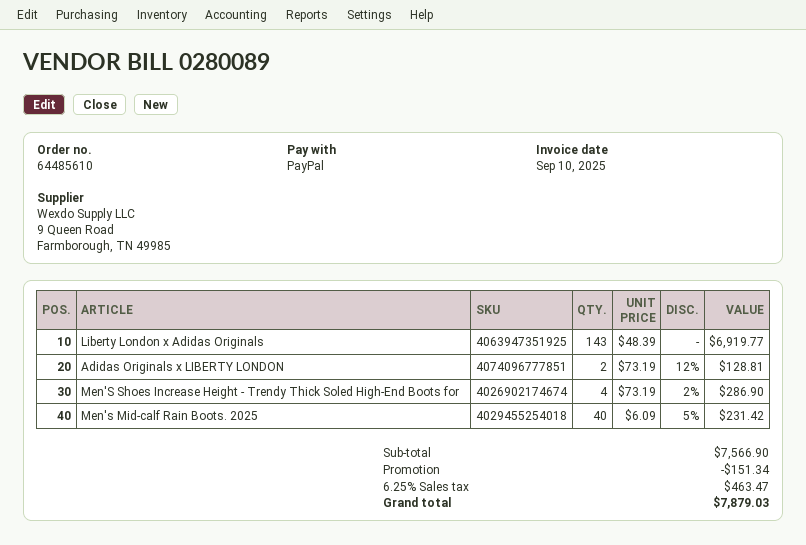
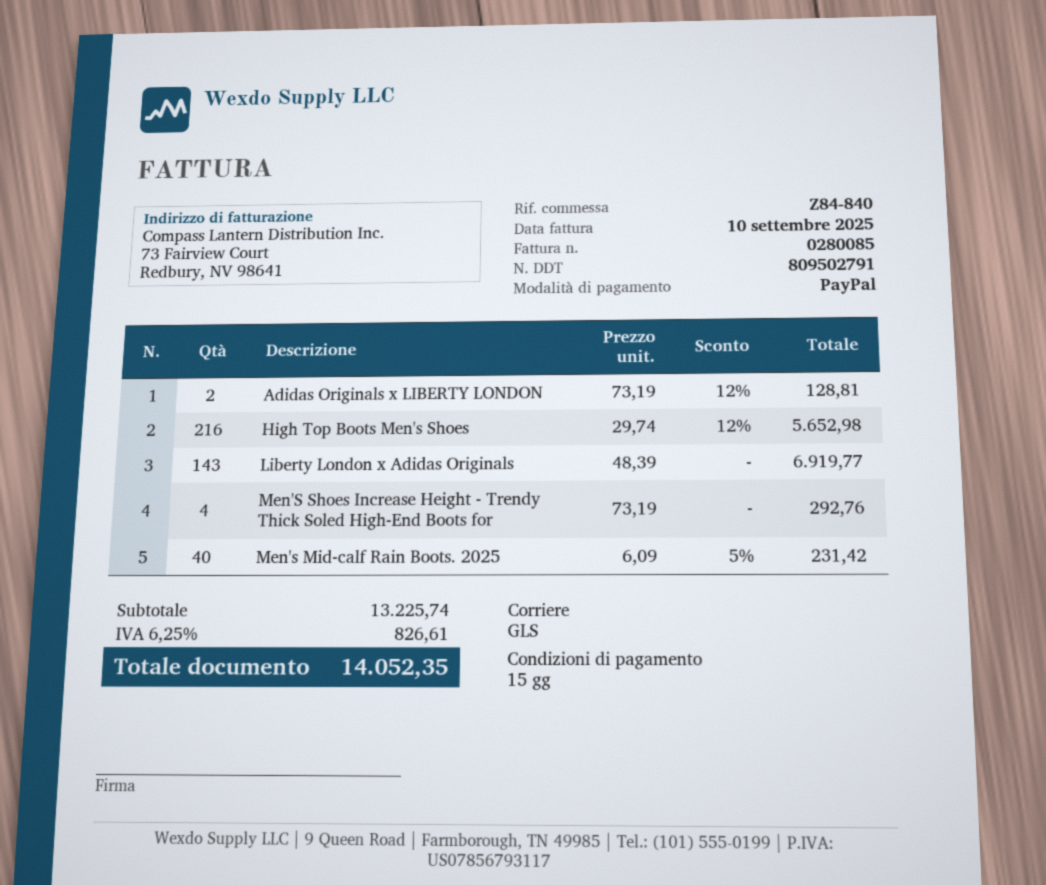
invoice number: 0280089 -> 0280085
Men'S Shoes Increase Height - Trendy Thick Soled High-End Boots for: 4 x 73.19 - 2% = 286.90 -> 4 x 73.19 = 292.76
High Top Boots Men's Shoes: none -> 216 x 29.74 - 12% = 5652.98
subtotal: 7566.90 -> 13225.74
discount: 151.34 -> none
tax: 6.25% = 463.47 -> 6.25% = 826.61
total: 7879.03 -> 14052.35

